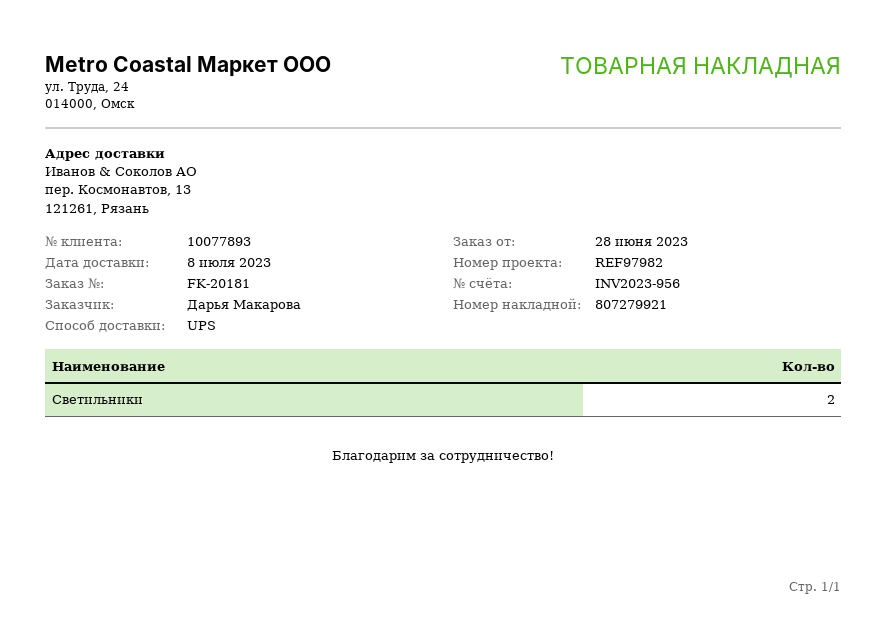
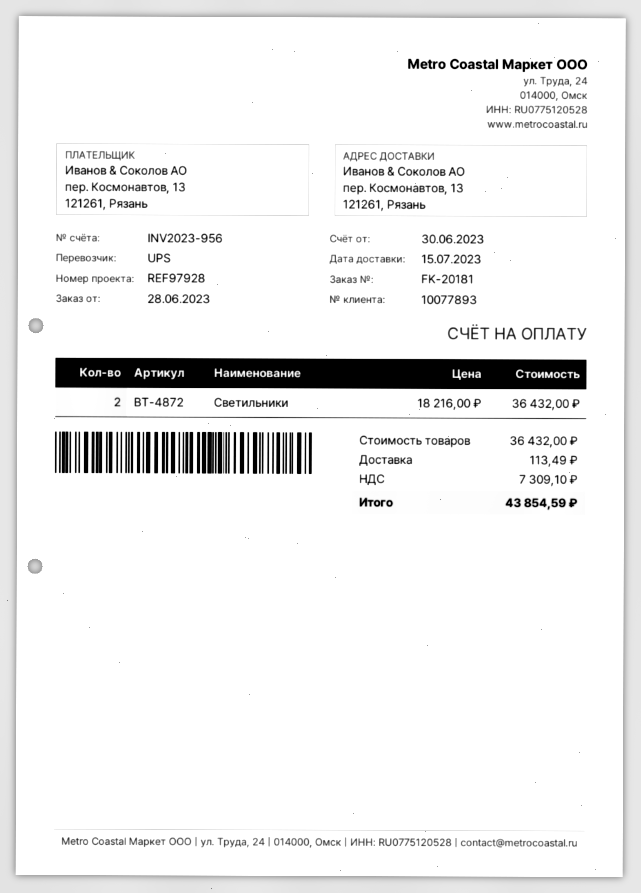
delivery date: 2023-07-08 -> 2023-07-15
reference: REF97982 -> REF97928

